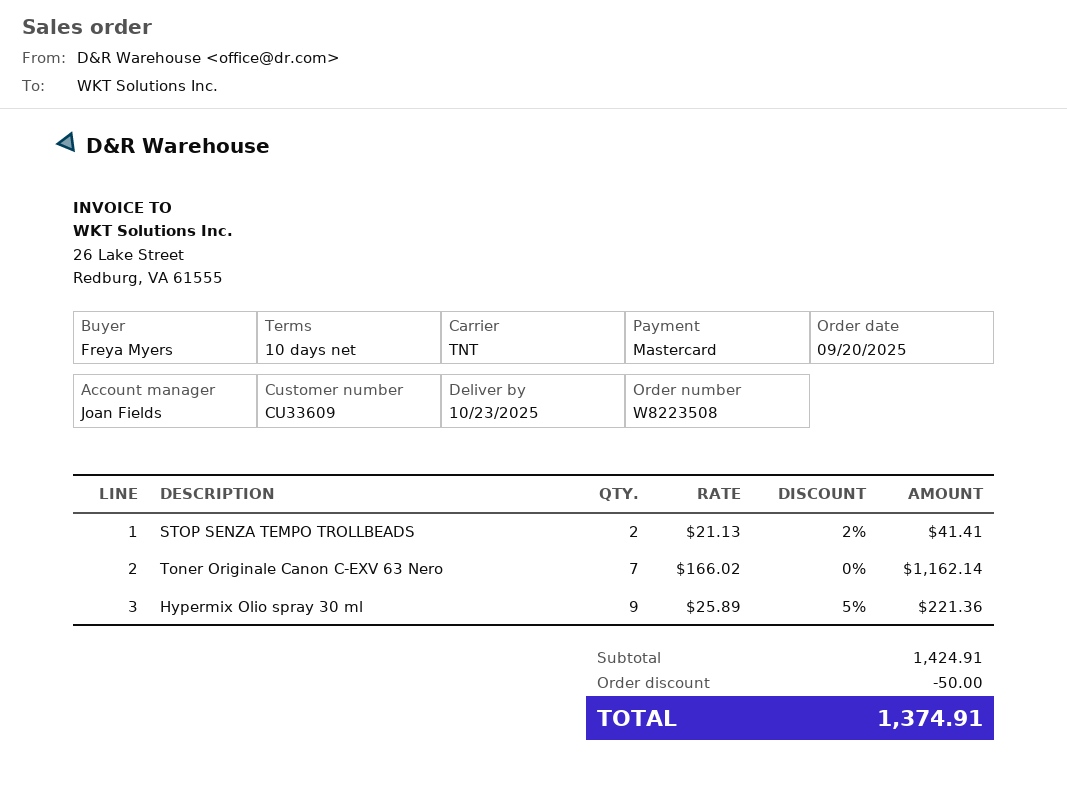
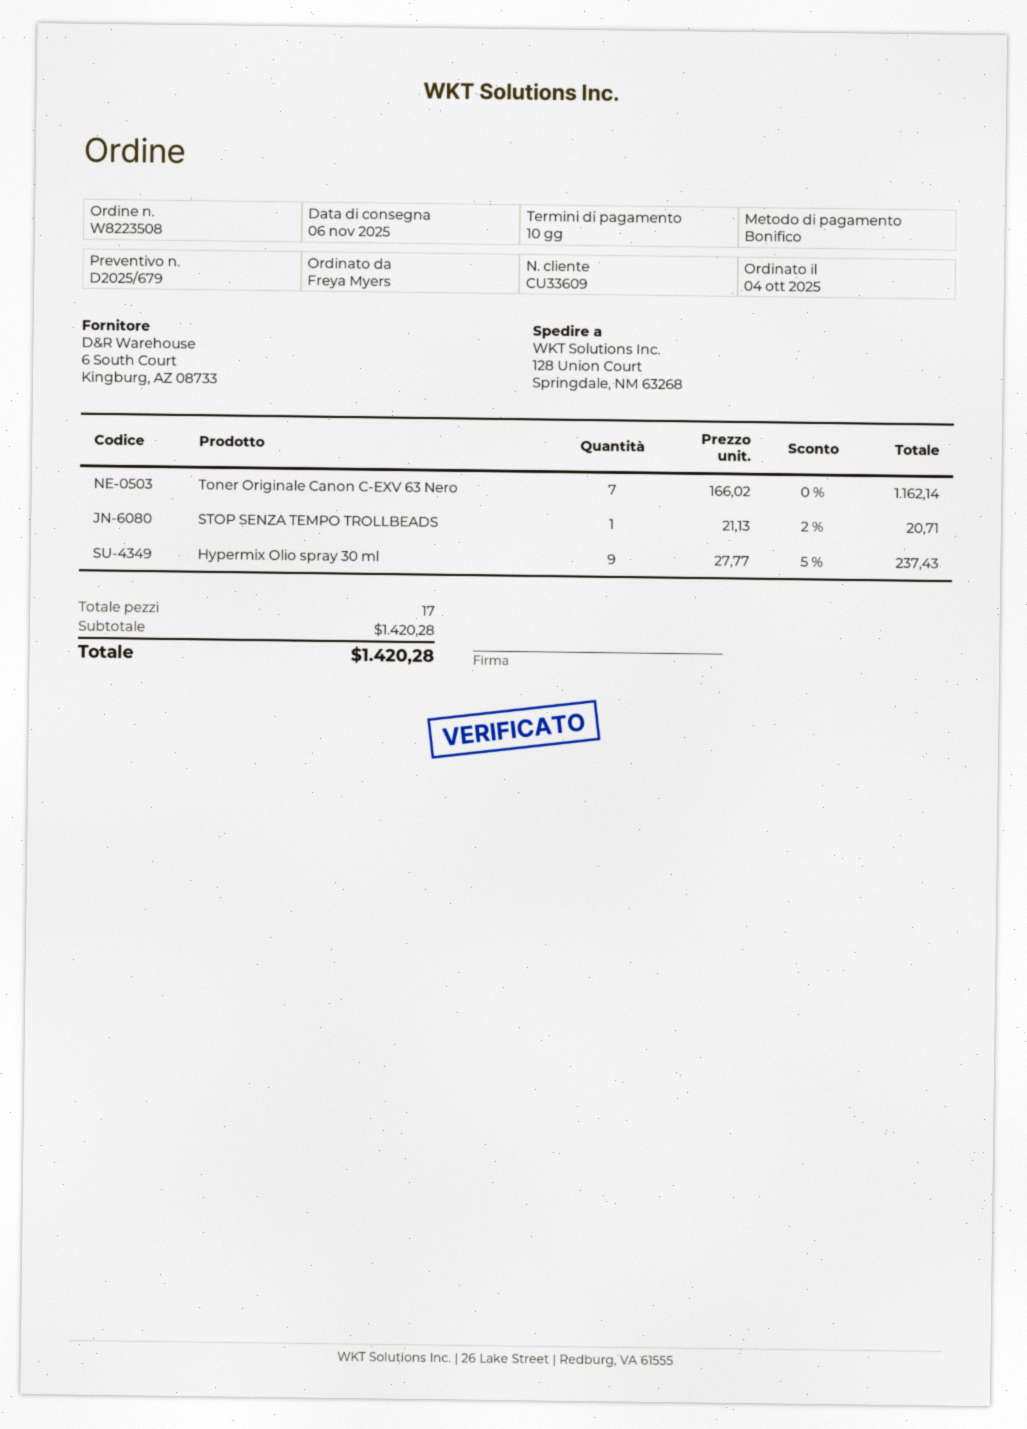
order date: 2025-09-20 -> 2025-10-04
delivery date: 2025-10-23 -> 2025-11-06
payment method: Mastercard -> bank transfer
STOP SENZA TEMPO TROLLBEADS: 2 x 21.13 - 2% = 41.41 -> 1 x 21.13 - 2% = 20.71
Hypermix Olio spray 30 ml: 9 x 25.89 - 5% = 221.36 -> 9 x 27.77 - 5% = 237.43
subtotal: 1424.91 -> 1420.28
discount: 50.00 -> none
total: 1374.91 -> 1420.28

